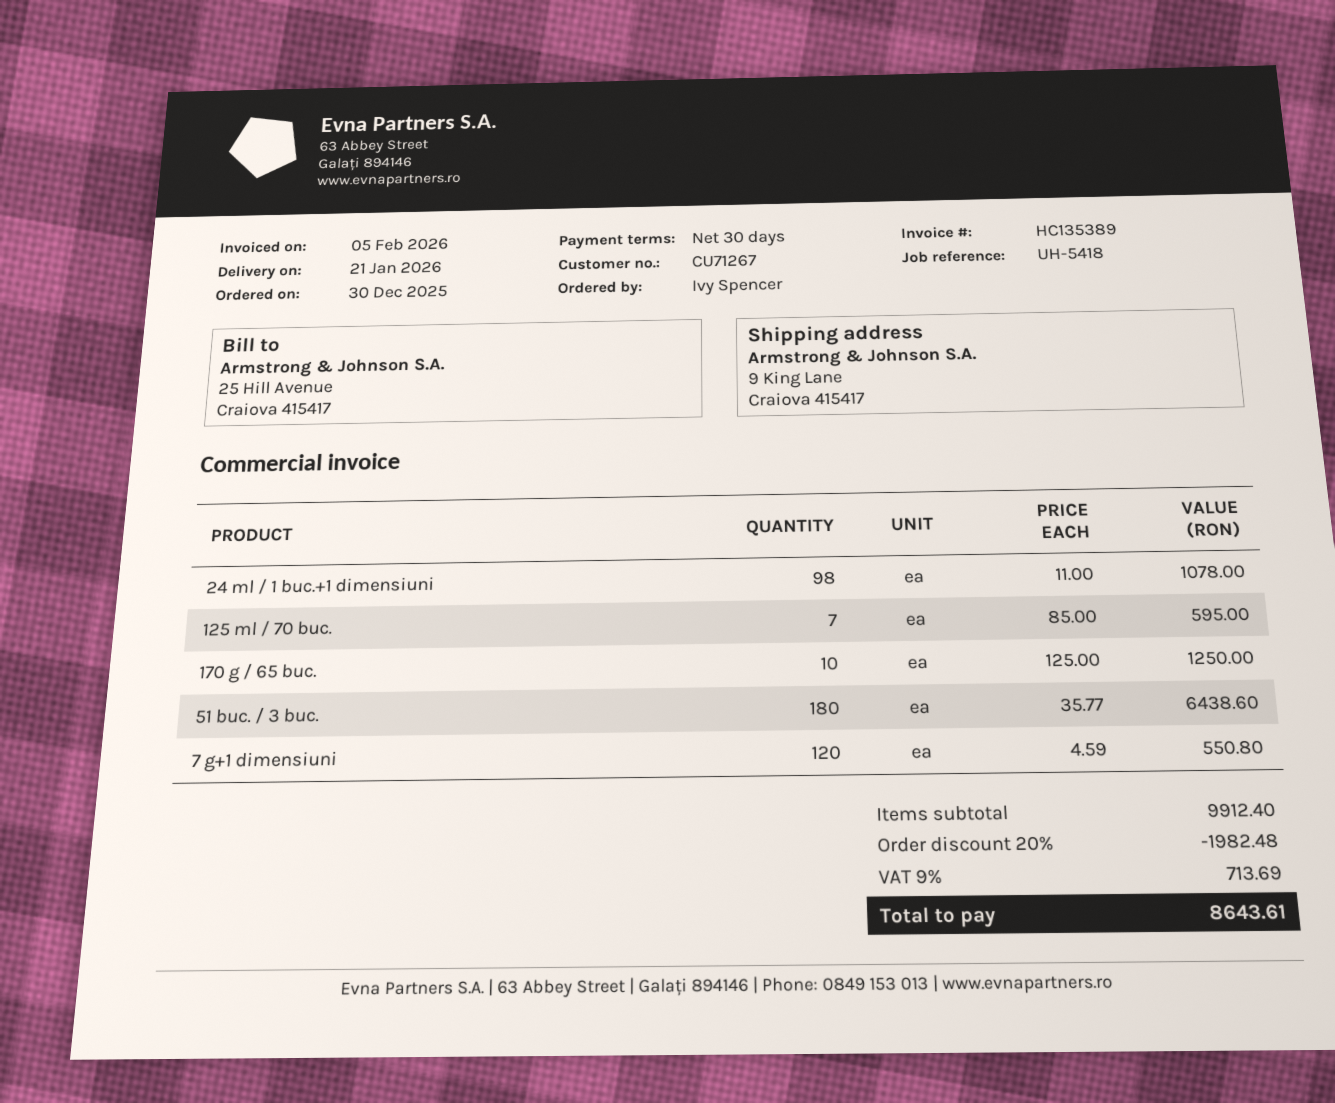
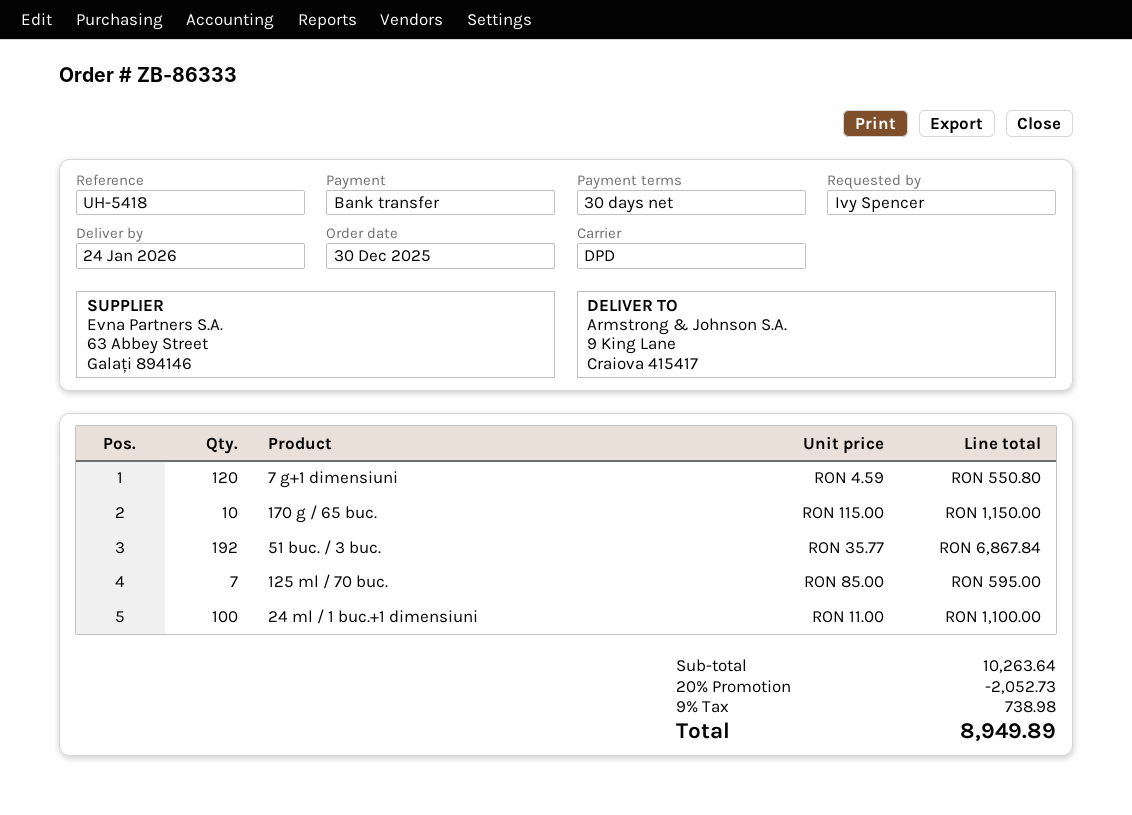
delivery date: 2026-01-21 -> 2026-01-24
24 ml / 1 buc.+1 dimensiuni: 98 x 11.00 = 1078.00 -> 100 x 11.00 = 1100.00
170 g / 65 buc.: 10 x 125.00 = 1250.00 -> 10 x 115.00 = 1150.00
51 buc. / 3 buc.: 180 x 35.77 = 6438.60 -> 192 x 35.77 = 6867.84
subtotal: 9912.40 -> 10263.64
discount: 20% = 1982.48 -> 20% = 2052.73
tax: 9% = 713.69 -> 9% = 738.98
total: 8643.61 -> 8949.89

